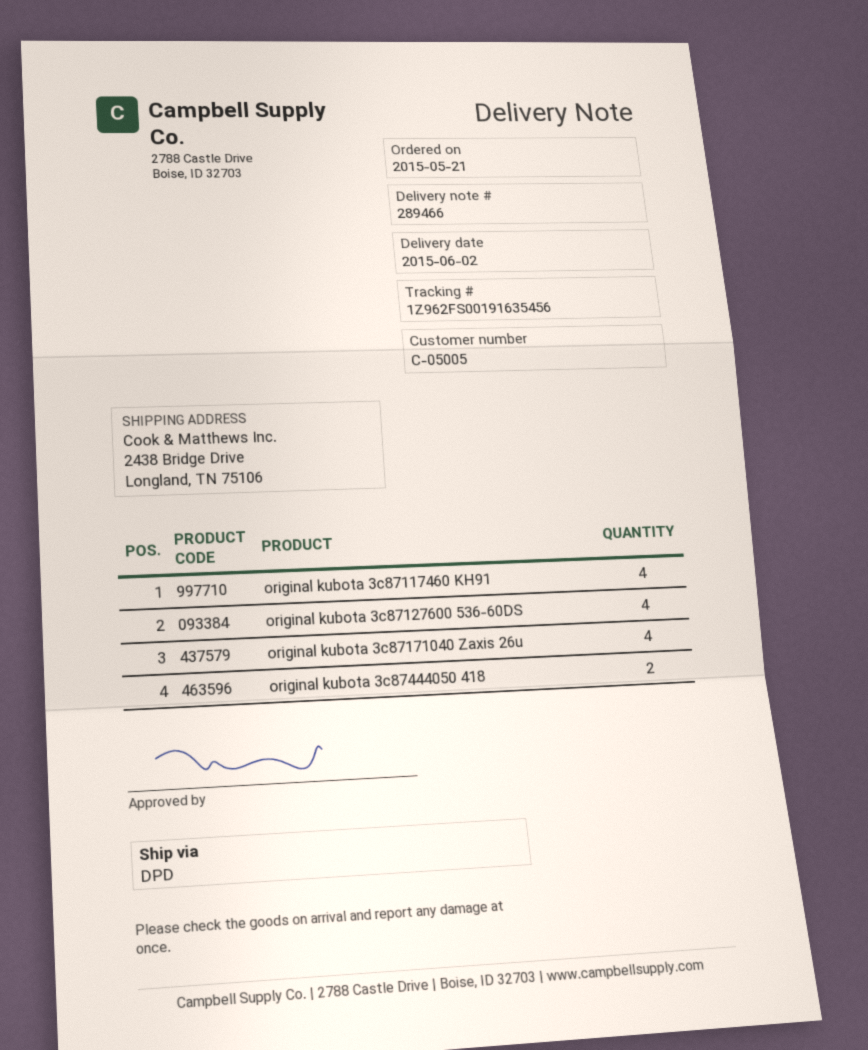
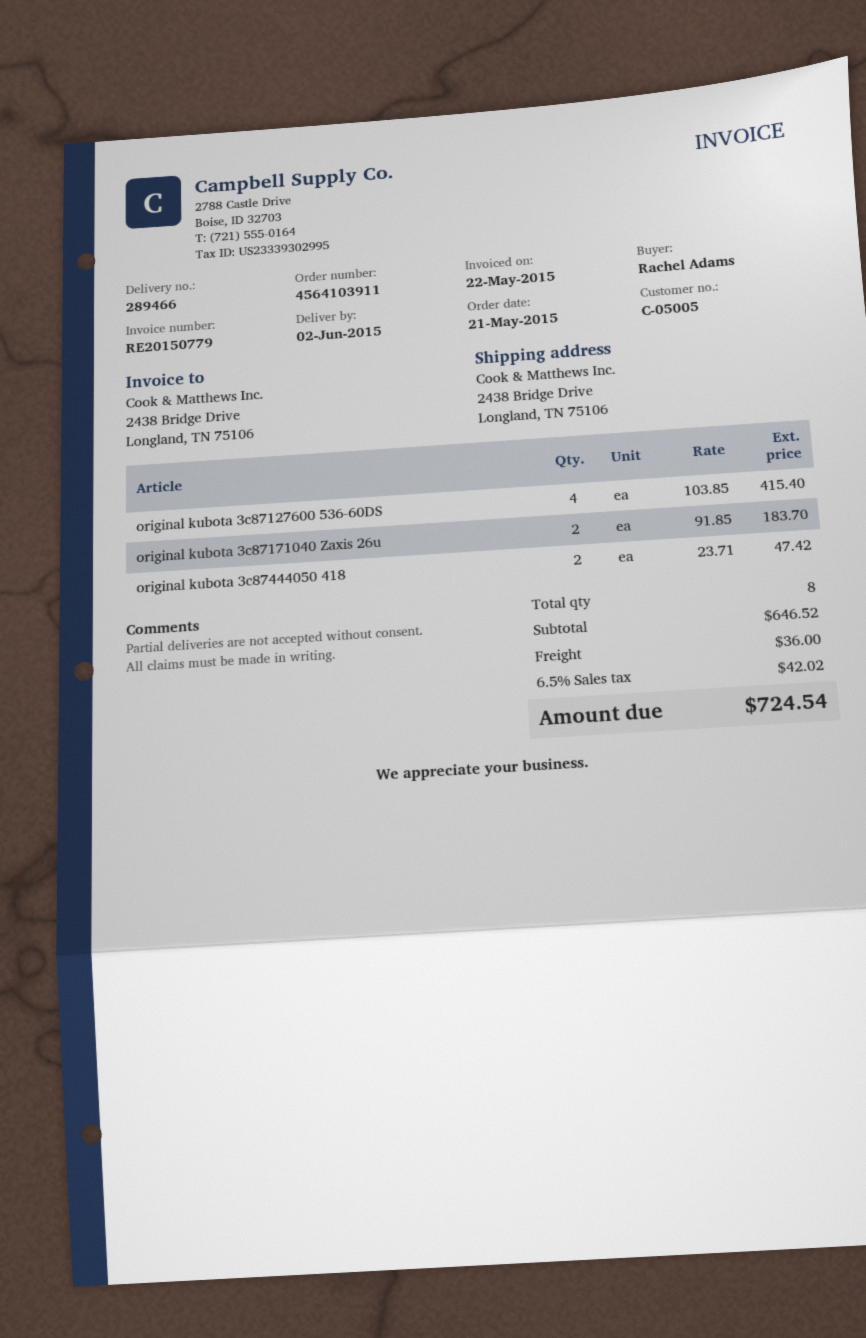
original kubota 3c87117460 KH91: 4 -> none
original kubota 3c87171040 Zaxis 26u: 4 -> 2

